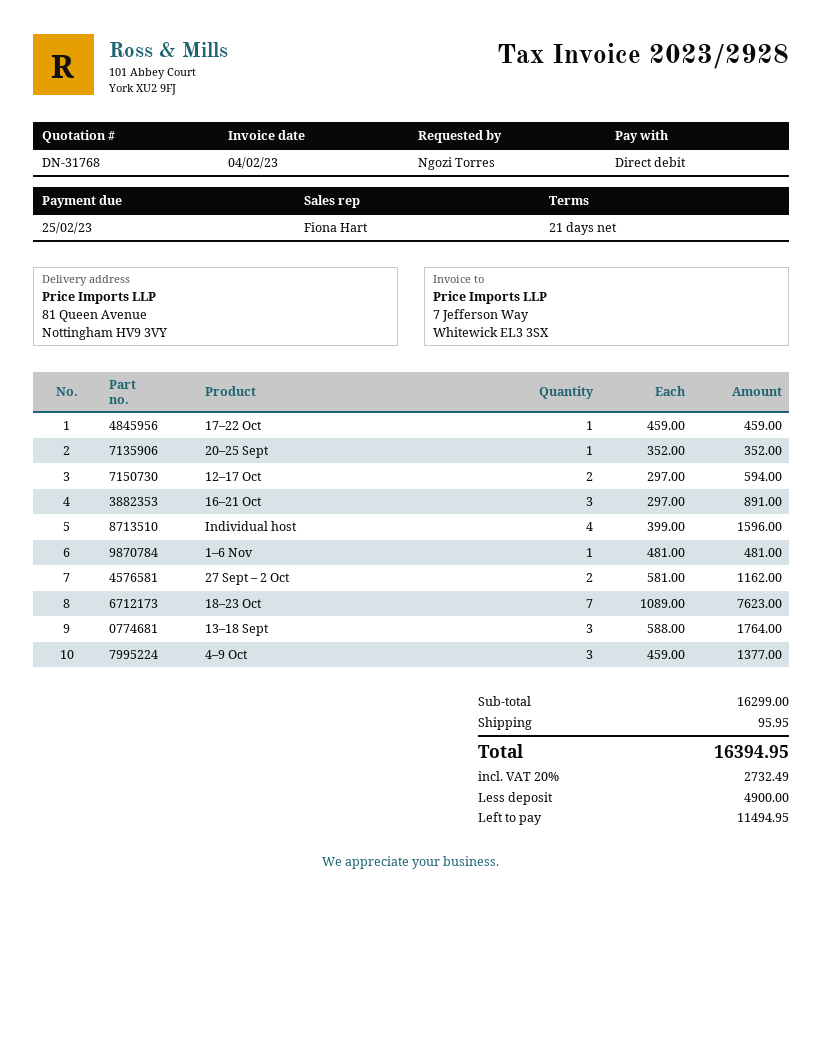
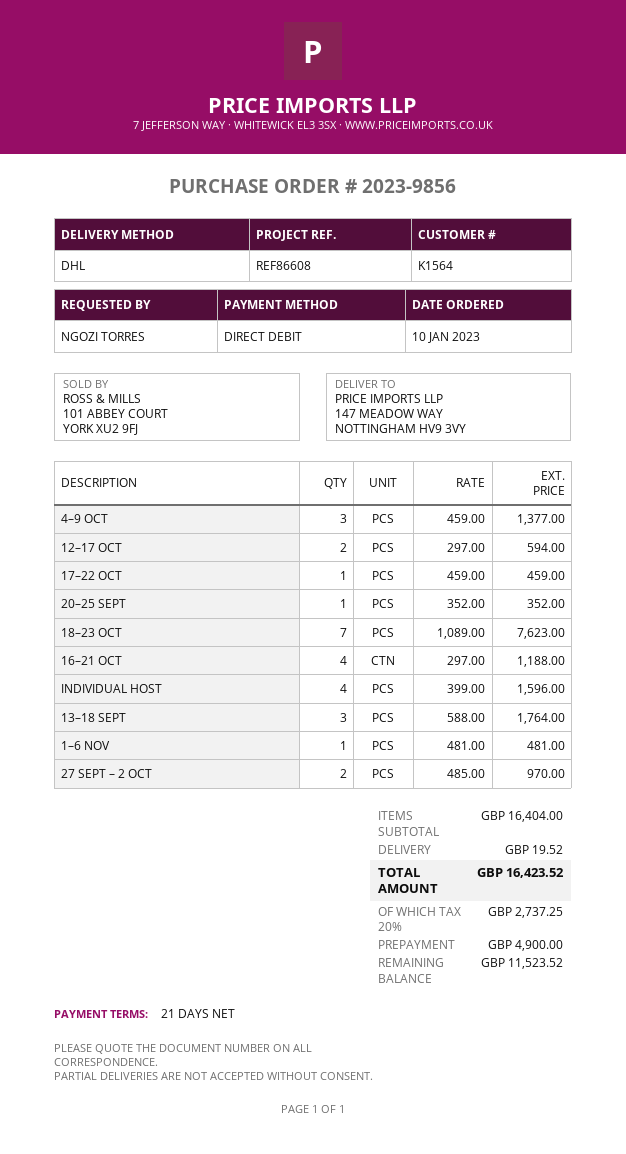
ship to: 81 Queen Avenue, Nottingham HV9 3VY -> 147 MEADOW WAY, NOTTINGHAM HV9 3VY
16–21 Oct: 3 x 297.00 = 891.00 -> 4 x 297.00 = 1188.00
27 Sept – 2 Oct: 2 x 581.00 = 1162.00 -> 2 x 485.00 = 970.00
subtotal: 16299.00 -> 16404.00
shipping: 95.95 -> 19.52
tax: 20% = 2732.49 -> 20% = 2737.25
total: 16394.95 -> 16423.52
balance: 11494.95 -> 11523.52

